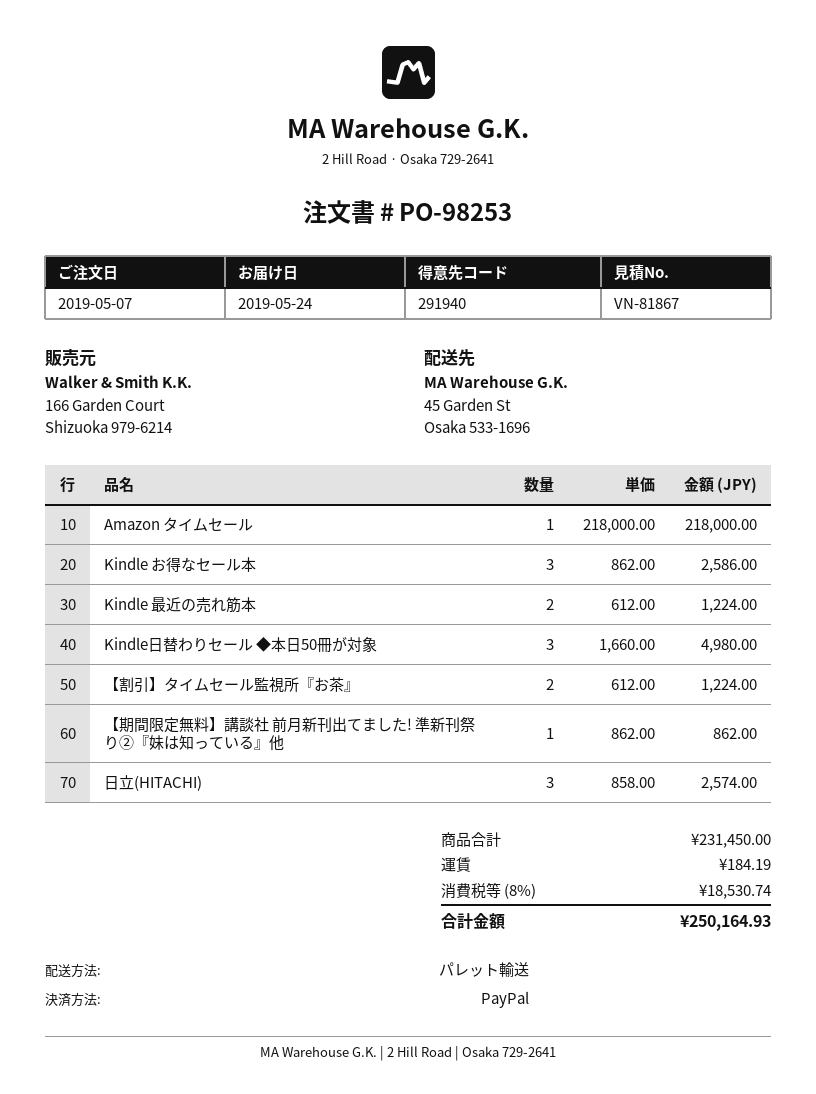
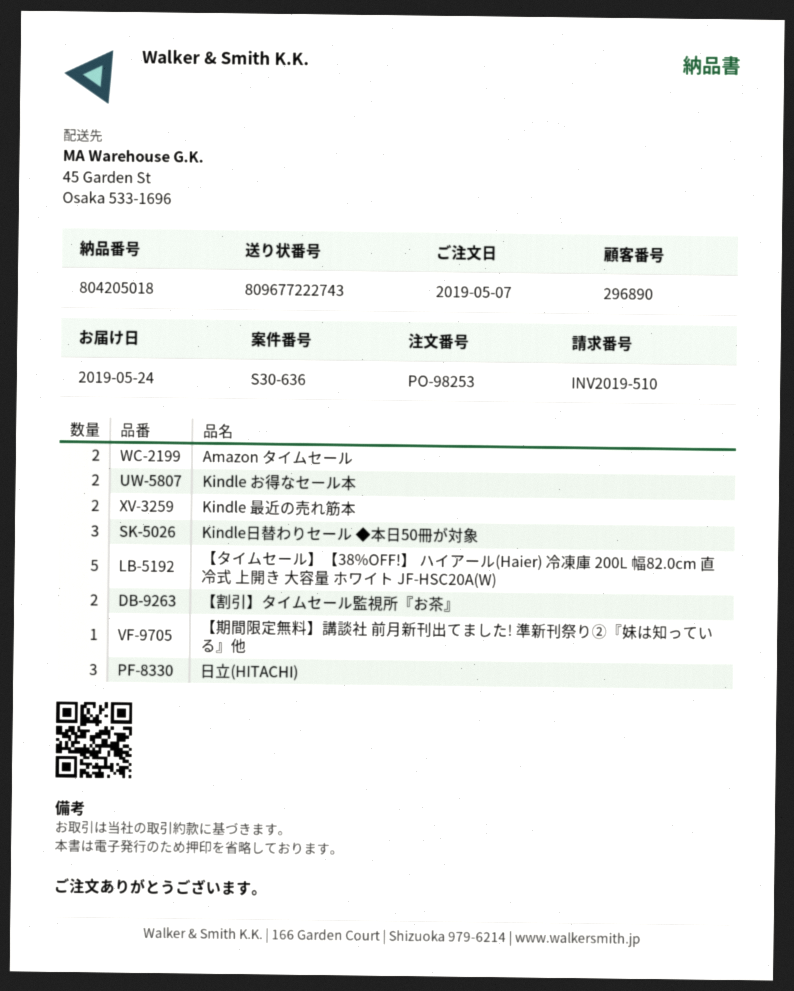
customer number: 291940 -> 296890
Amazon タイムセール: 1 -> 2
Kindle お得なセール本: 3 -> 2
【タイムセール】【38%OFF!】 ハイアール(Haier) 冷凍庫 200L 幅82.0cm 直冷式 上開き 大容量 ホワイト JF-HSC20A(W): none -> 5

